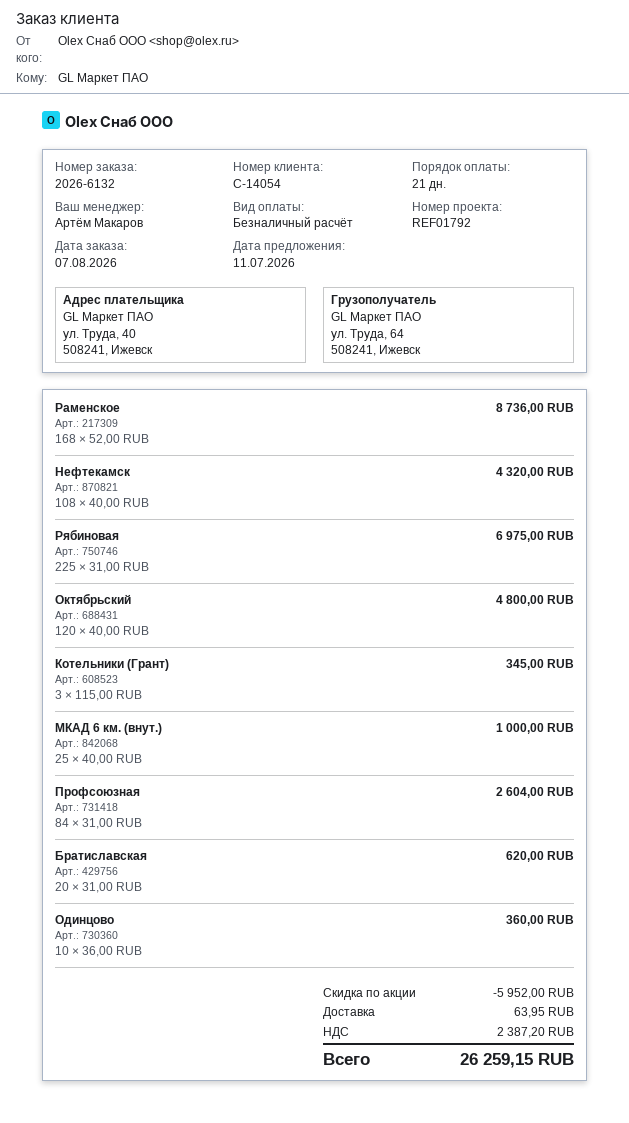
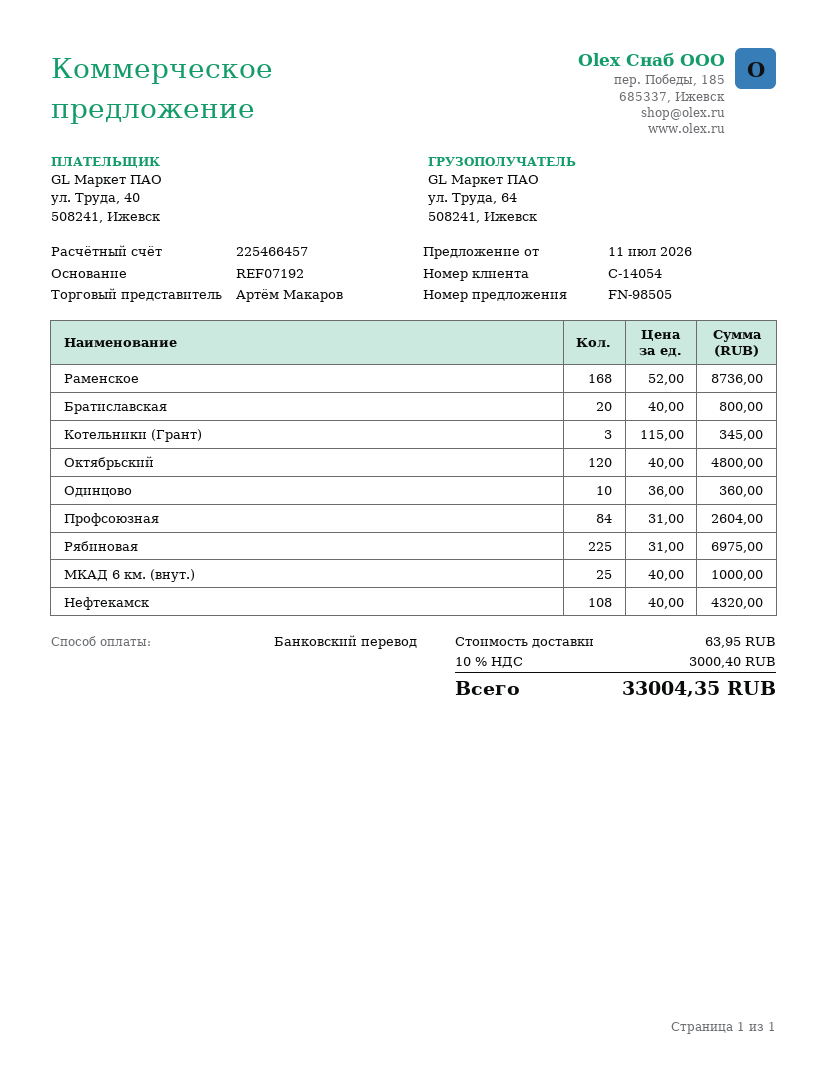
reference: REF01792 -> REF07192
Братиславская: 20 x 31.00 = 620.00 -> 20 x 40.00 = 800.00
discount: 5952.00 -> none
tax: 2387.20 -> 3000.40
total: 26259.15 -> 33004.35

